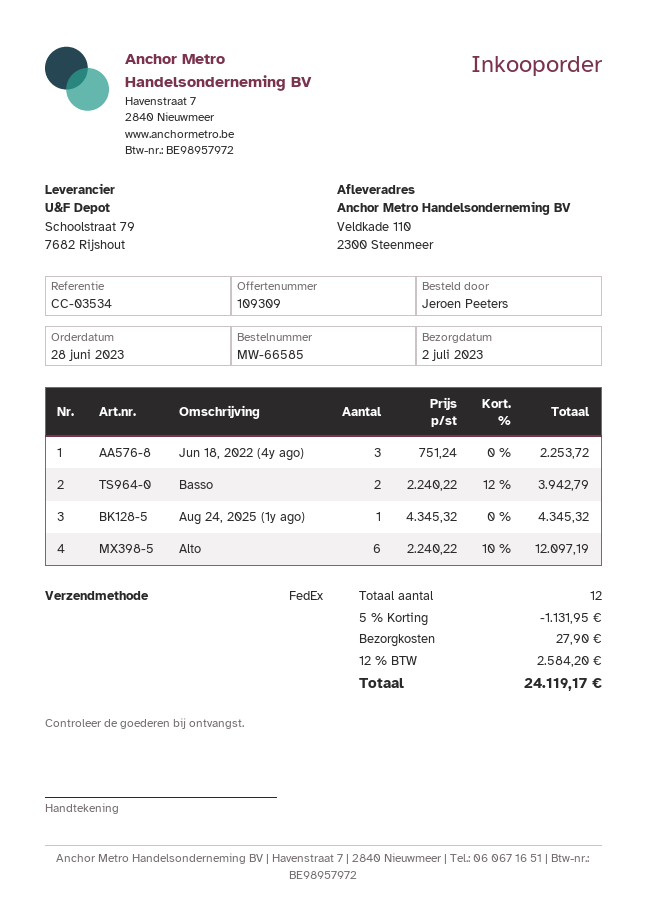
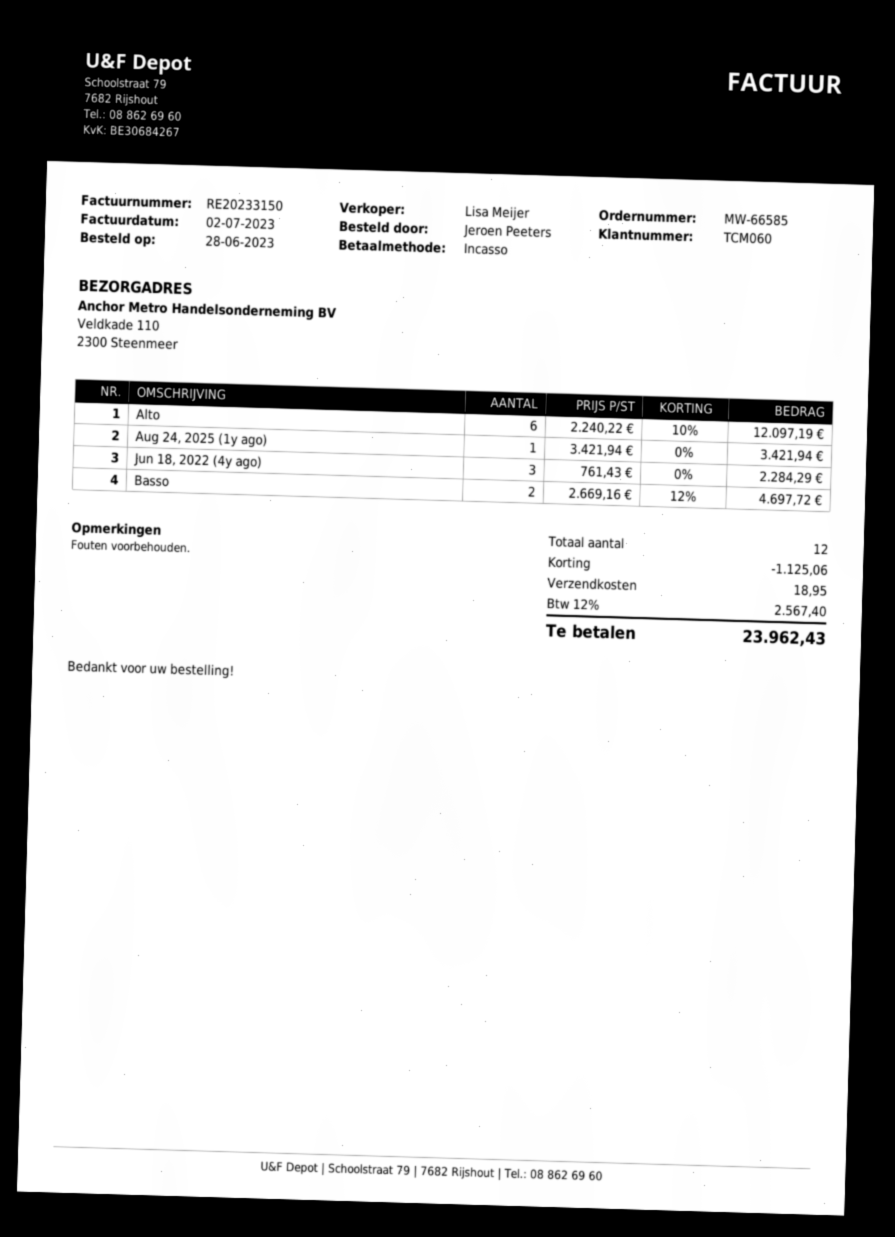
Jun 18, 2022 (4y ago): 3 x 751.24 = 2253.72 -> 3 x 761.43 = 2284.29
Basso: 2 x 2240.22 - 12% = 3942.79 -> 2 x 2669.16 - 12% = 4697.72
Aug 24, 2025 (1y ago): 1 x 4345.32 = 4345.32 -> 1 x 3421.94 = 3421.94
discount: 1131.95 -> 1125.06
shipping: 27.90 -> 18.95
tax: 12% = 2584.20 -> 12% = 2567.40
total: 24119.17 -> 23962.43

